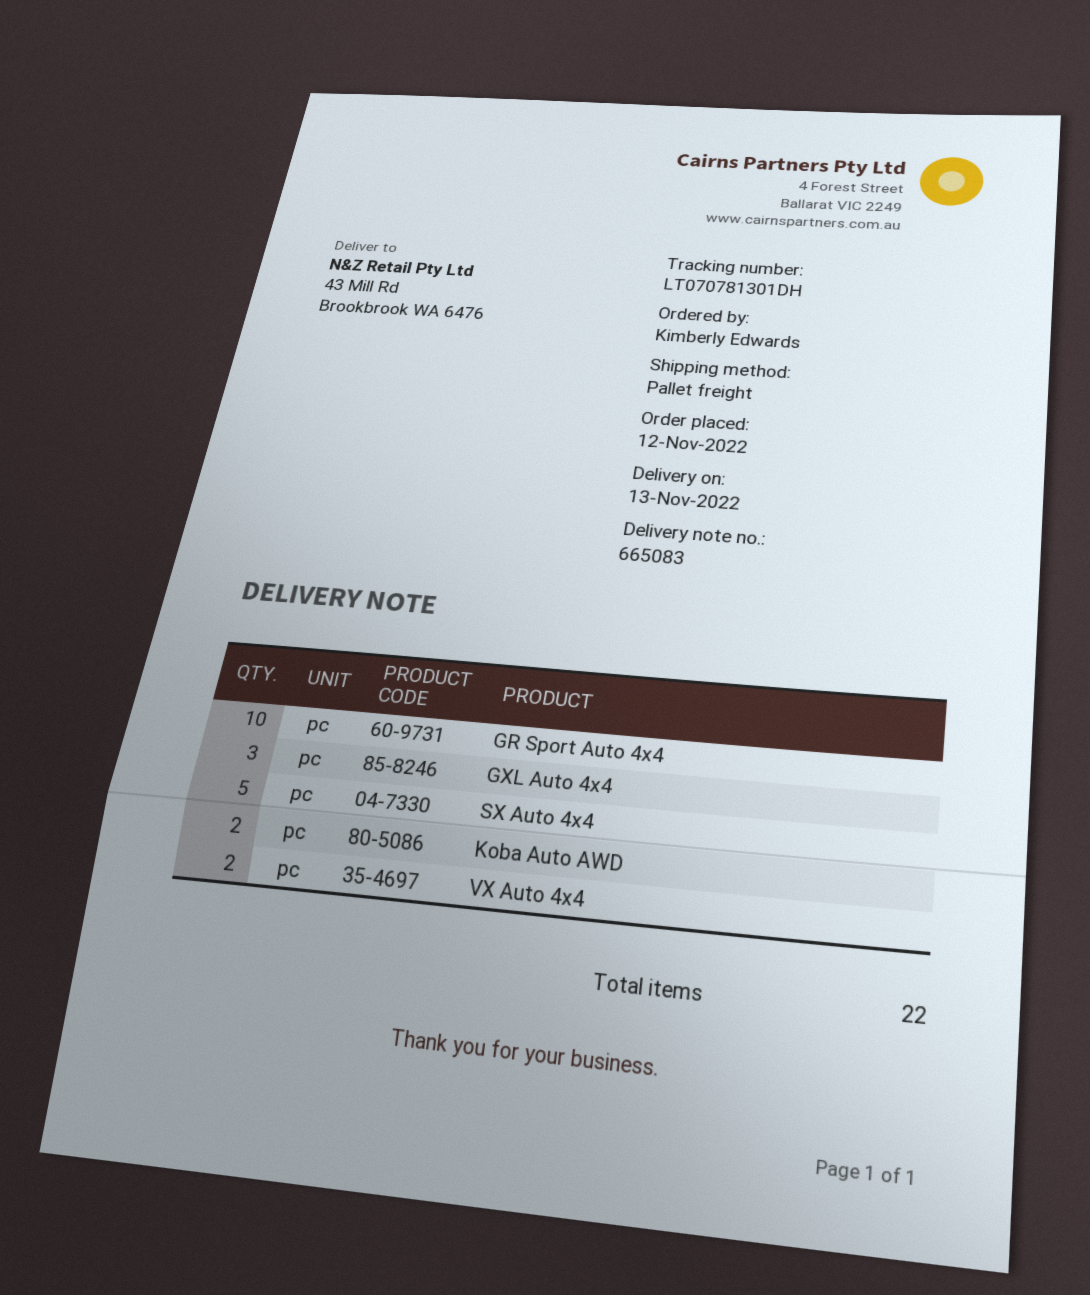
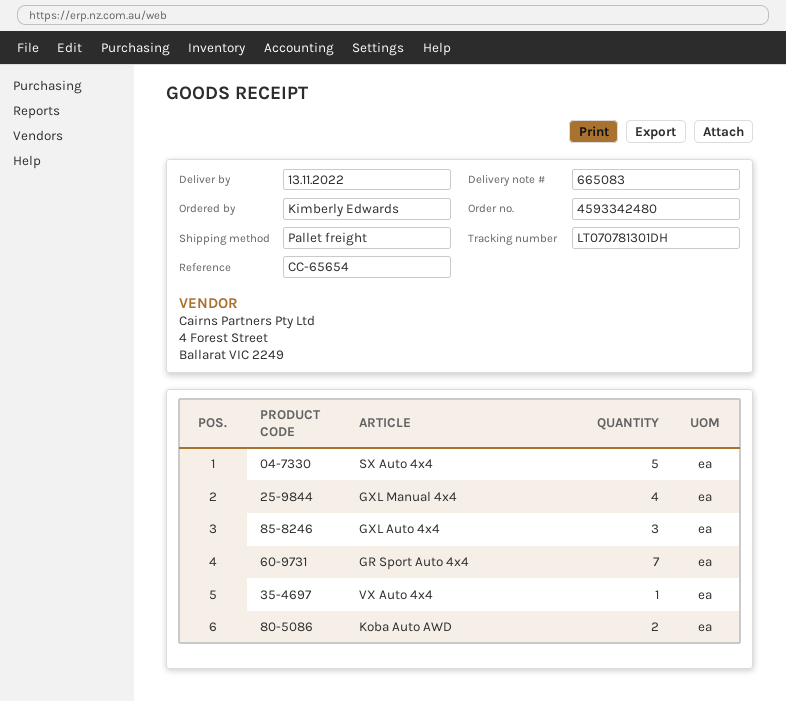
GR Sport Auto 4x4: 10 -> 7
VX Auto 4x4: 2 -> 1
GXL Manual 4x4: none -> 4

